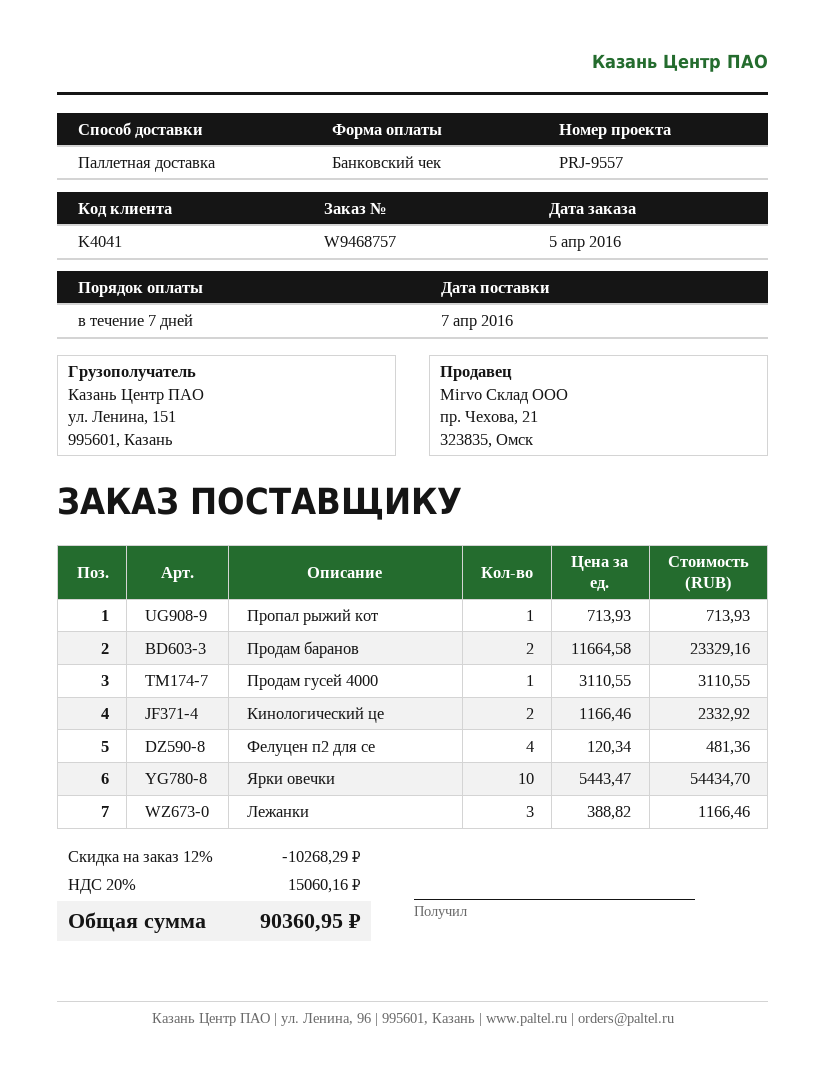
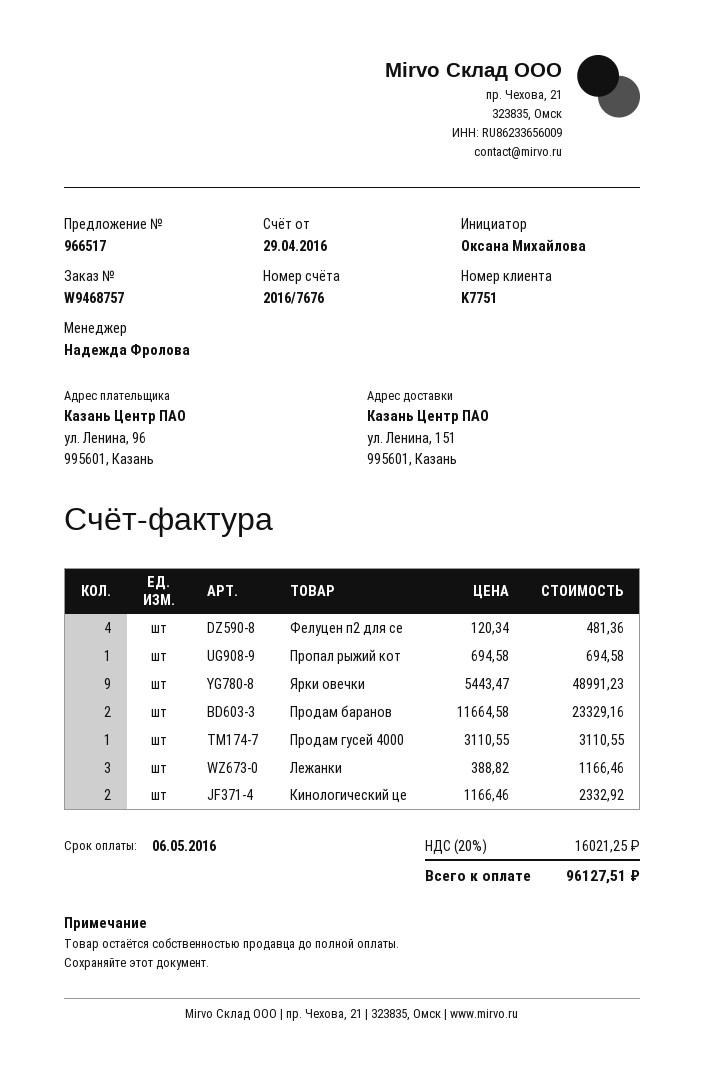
customer number: K4041 -> K7751
Пропал рыжий кот: 1 x 713.93 = 713.93 -> 1 x 694.58 = 694.58
Ярки овечки: 10 x 5443.47 = 54434.70 -> 9 x 5443.47 = 48991.23
discount: 12% = 10268.29 -> none
tax: 20% = 15060.16 -> 20% = 16021.25
total: 90360.95 -> 96127.51

